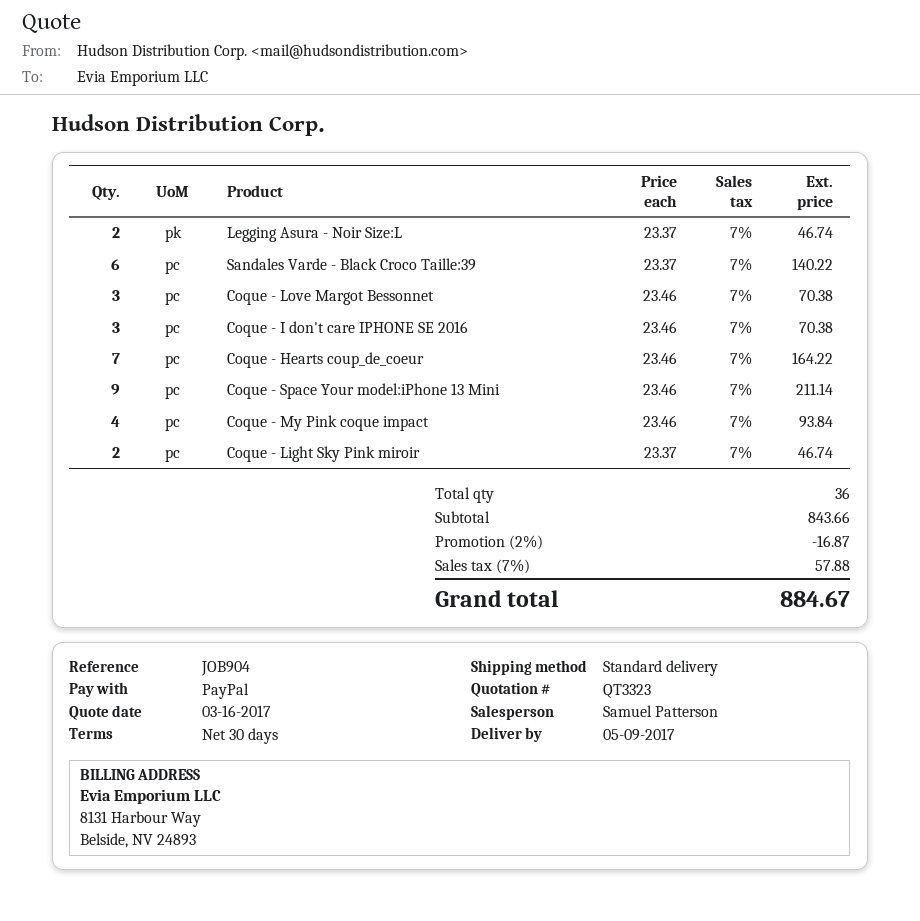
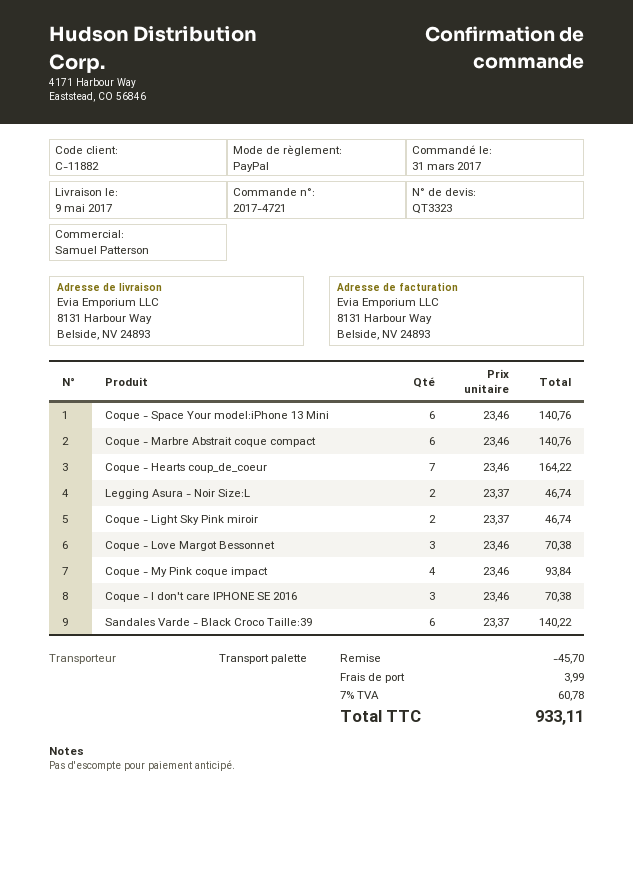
shipping method: standard -> pallet freight
Coque - Space Your model:iPhone 13 Mini: 9 x 23.46 = 211.14 -> 6 x 23.46 = 140.76
Coque - Marbre Abstrait coque compact: none -> 6 x 23.46 = 140.76
discount: 16.87 -> 45.70
shipping: none -> 3.99
tax: 7% = 57.88 -> 7% = 60.78
total: 884.67 -> 933.11

